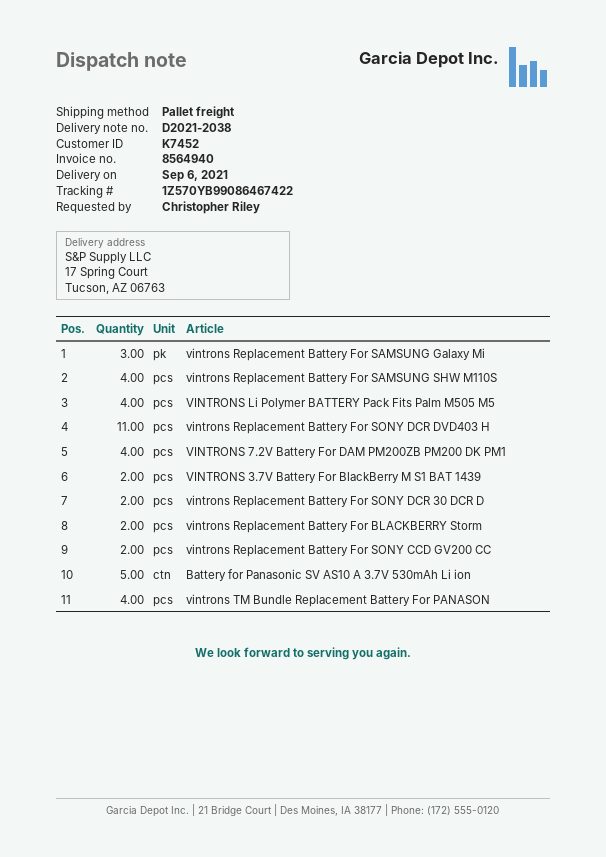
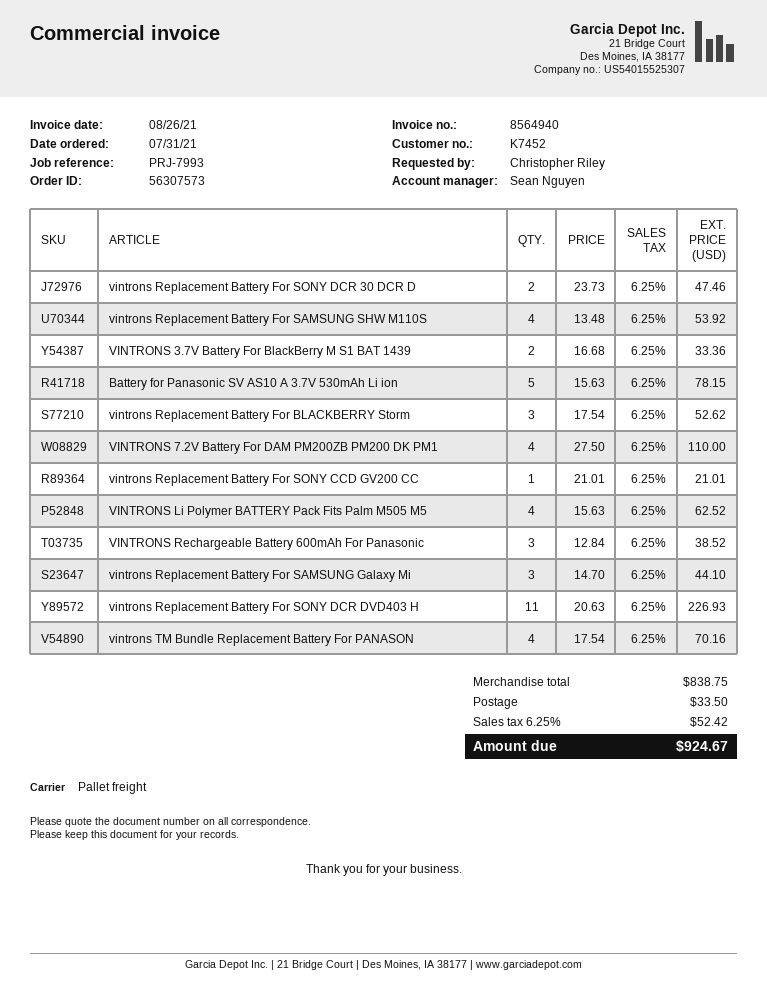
vintrons Replacement Battery For BLACKBERRY Storm: 2 -> 3
vintrons Replacement Battery For SONY CCD GV200 CC: 2 -> 1
VINTRONS Rechargeable Battery 600mAh For Panasonic: none -> 3

